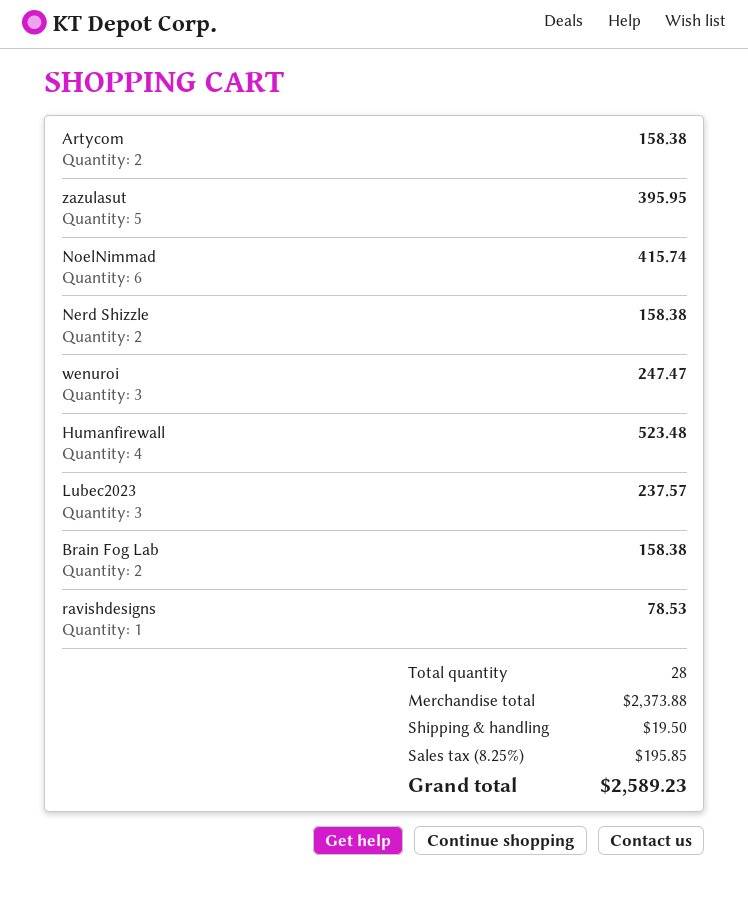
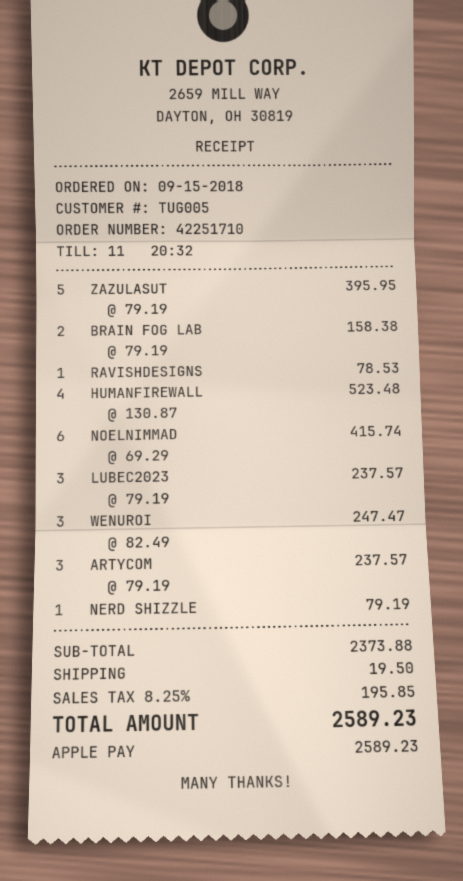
Artycom: 2 for 158.38 -> 3 for 237.57
Nerd Shizzle: 2 for 158.38 -> 1 for 79.19

